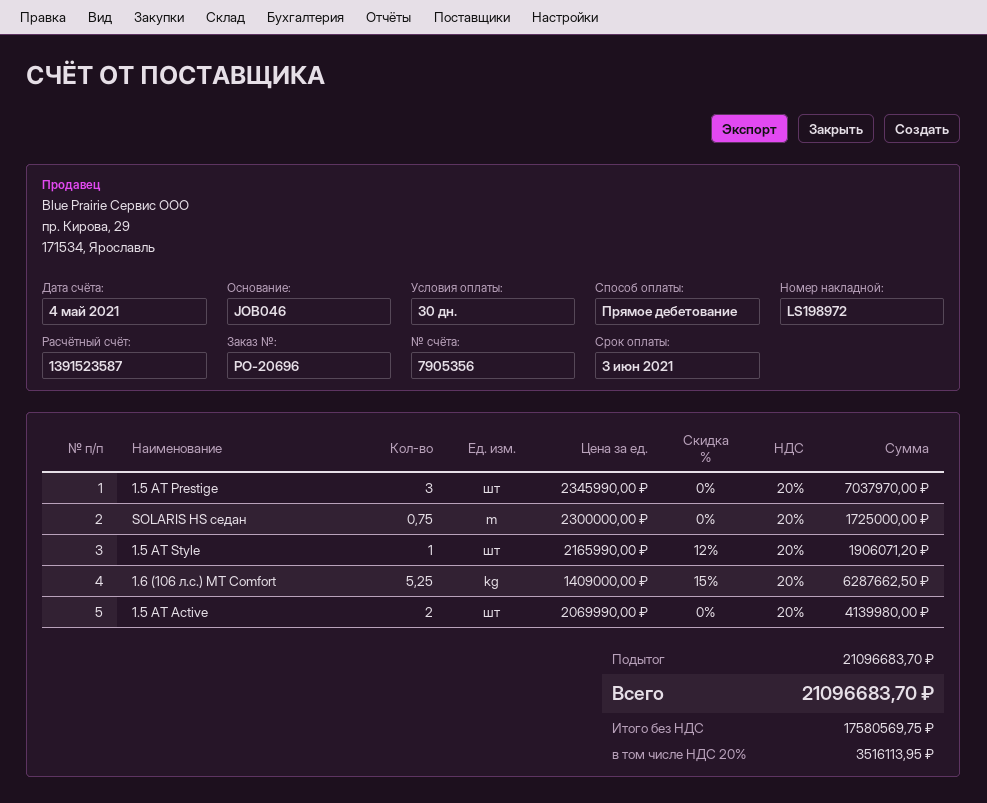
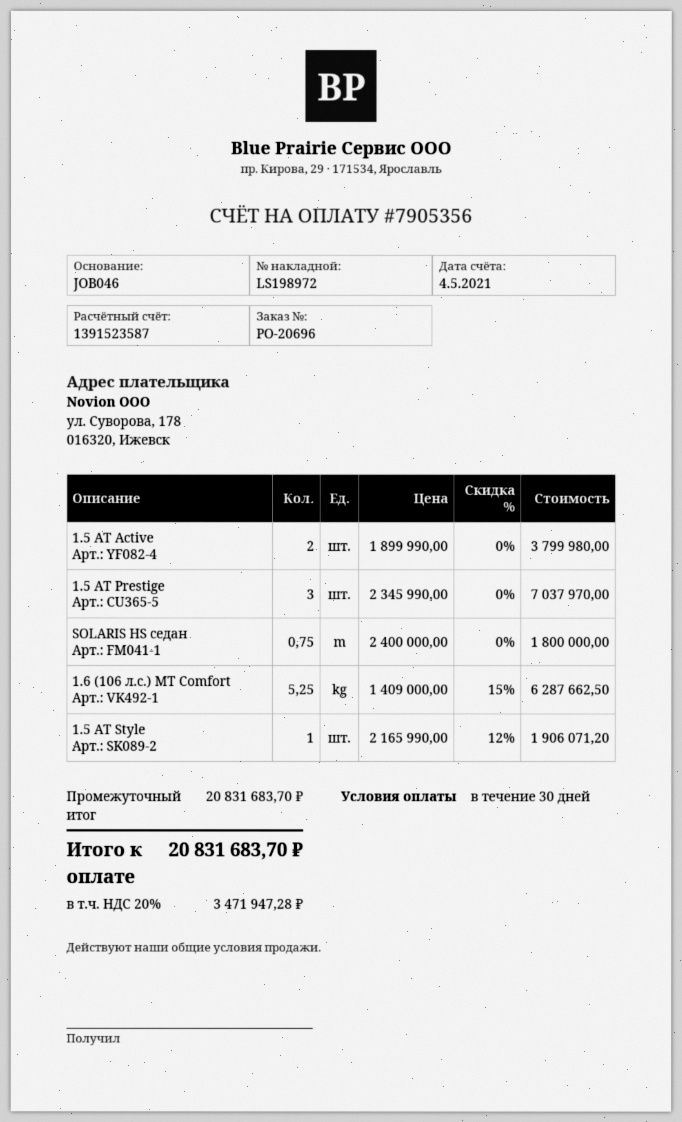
SOLARIS HS седан: 0.75 x 2300000.00 = 1725000.00 -> 0.75 x 2400000.00 = 1800000.00
1.5 AT Active: 2 x 2069990.00 = 4139980.00 -> 2 x 1899990.00 = 3799980.00
subtotal: 21096683.70 -> 20831683.70
tax: 20% = 3516113.95 -> 20% = 3471947.28
total: 21096683.70 -> 20831683.70

